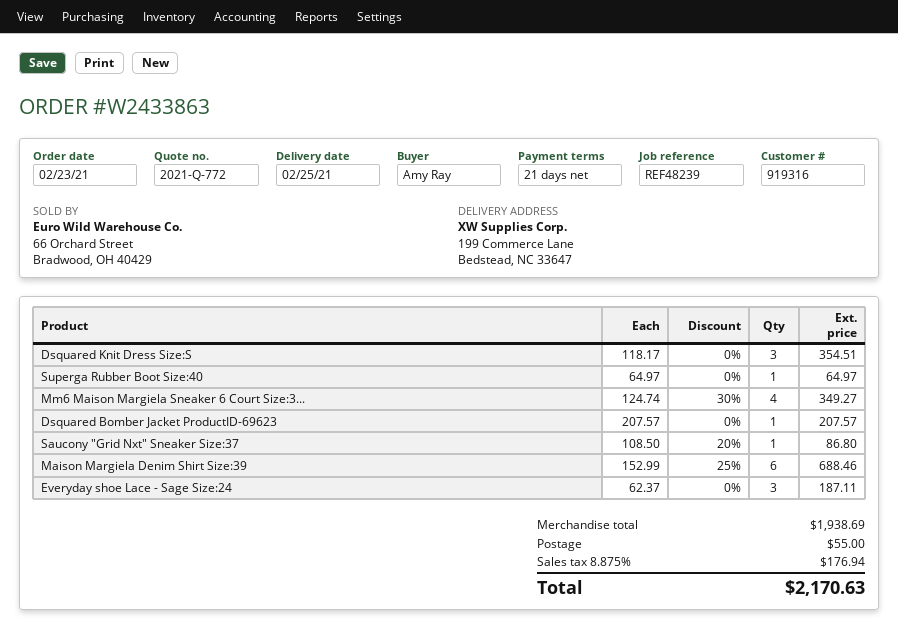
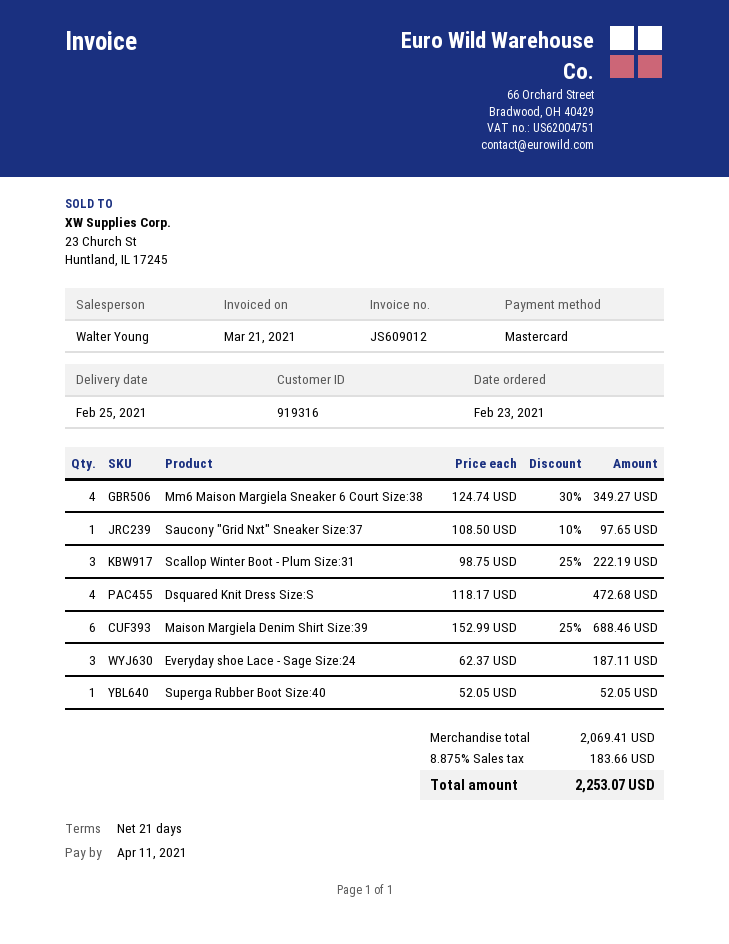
Dsquared Knit Dress Size:S: 3 x 118.17 = 354.51 -> 4 x 118.17 = 472.68
Superga Rubber Boot Size:40: 1 x 64.97 = 64.97 -> 1 x 52.05 = 52.05
Dsquared Bomber Jacket ProductID-69623: 1 x 207.57 = 207.57 -> none
Saucony "Grid Nxt" Sneaker Size:37: 1 x 108.50 - 20% = 86.80 -> 1 x 108.50 - 10% = 97.65
Scallop Winter Boot - Plum Size:31: none -> 3 x 98.75 - 25% = 222.19
subtotal: 1938.69 -> 2069.41
shipping: 55.00 -> none
tax: 8.875% = 176.94 -> 8.875% = 183.66
total: 2170.63 -> 2253.07

